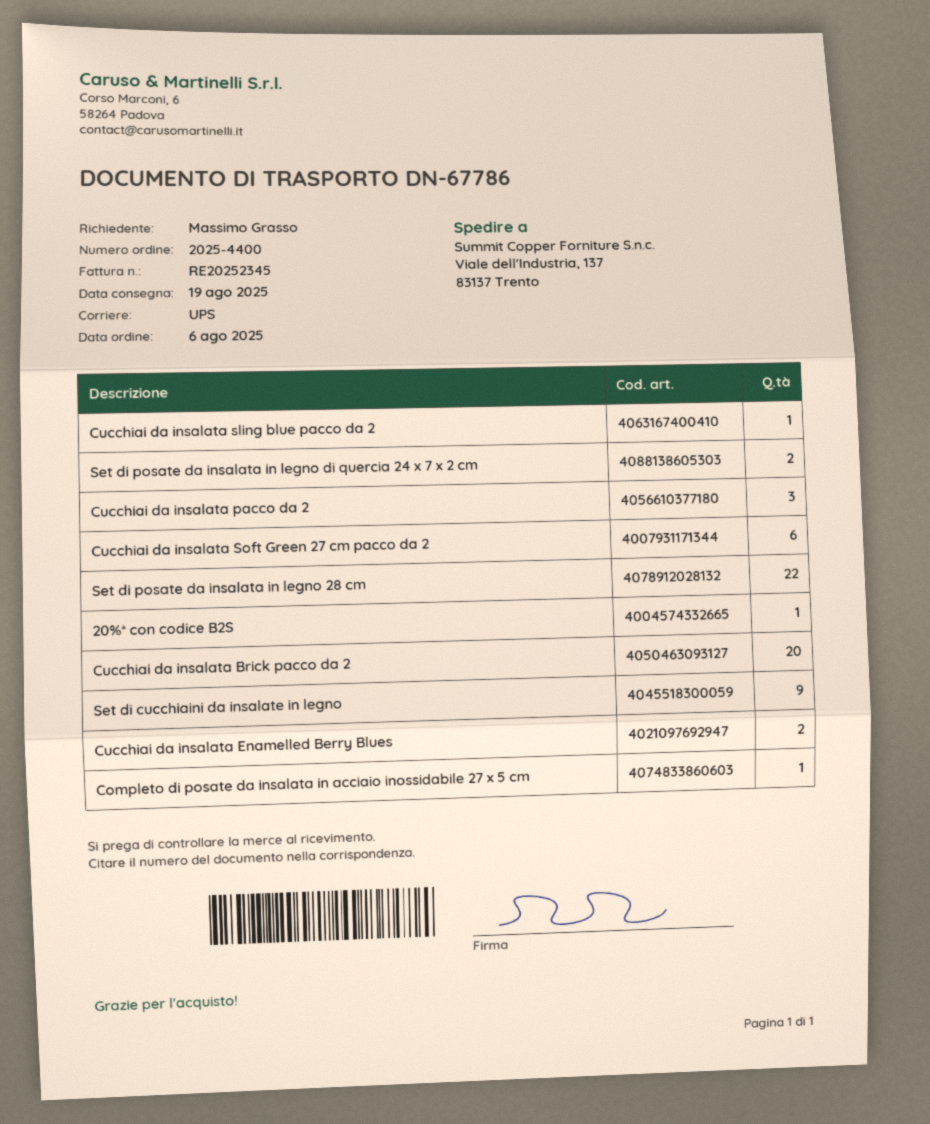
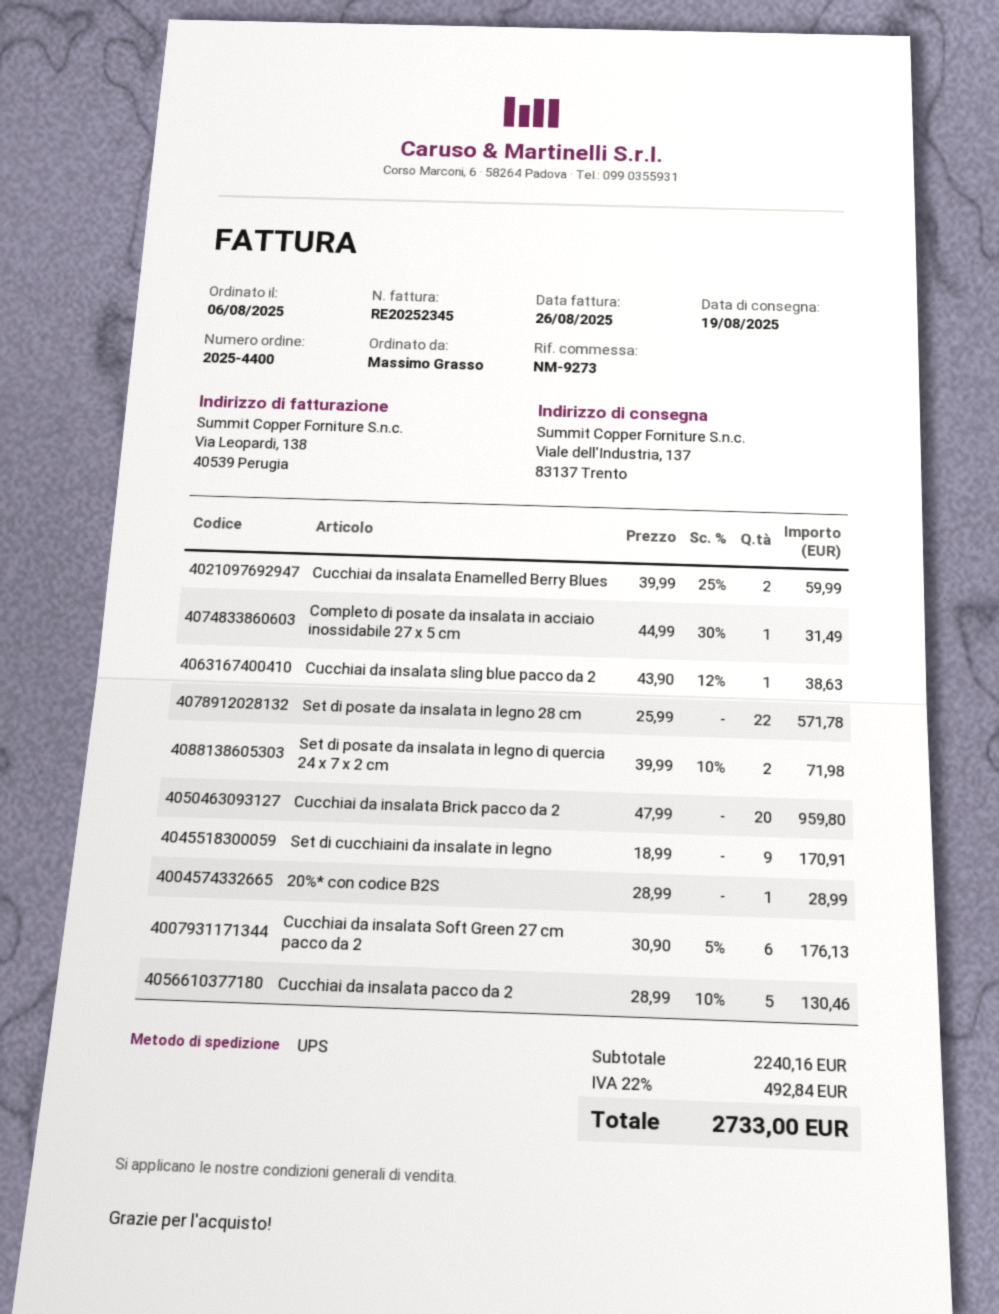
Cucchiai da insalata pacco da 2: 3 -> 5

